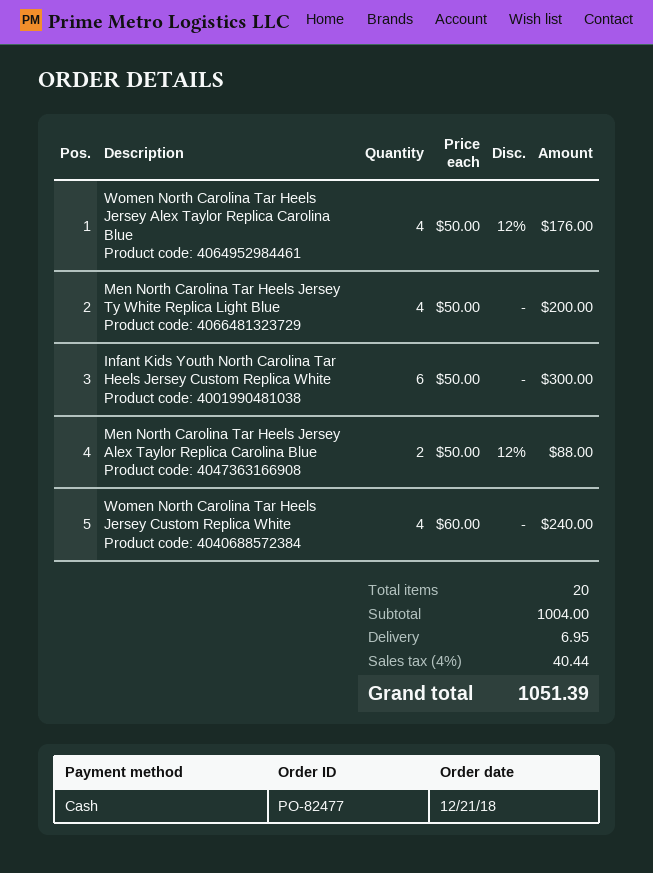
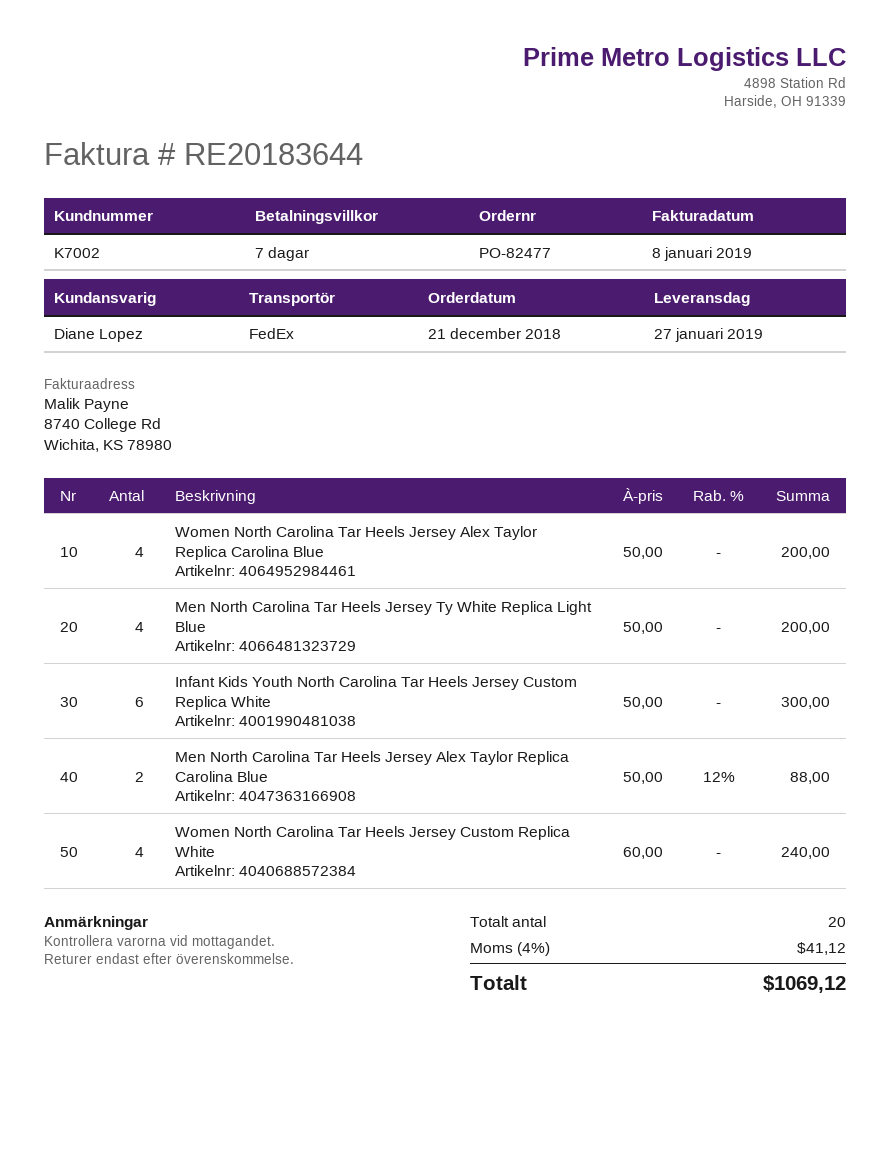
Women North Carolina Tar Heels Jersey Alex Taylor Replica Carolina Blue: 4 x 50.00 - 12% = 176.00 -> 4 x 50.00 = 200.00
shipping: 6.95 -> none
tax: 4% = 40.44 -> 4% = 41.12
total: 1051.39 -> 1069.12

